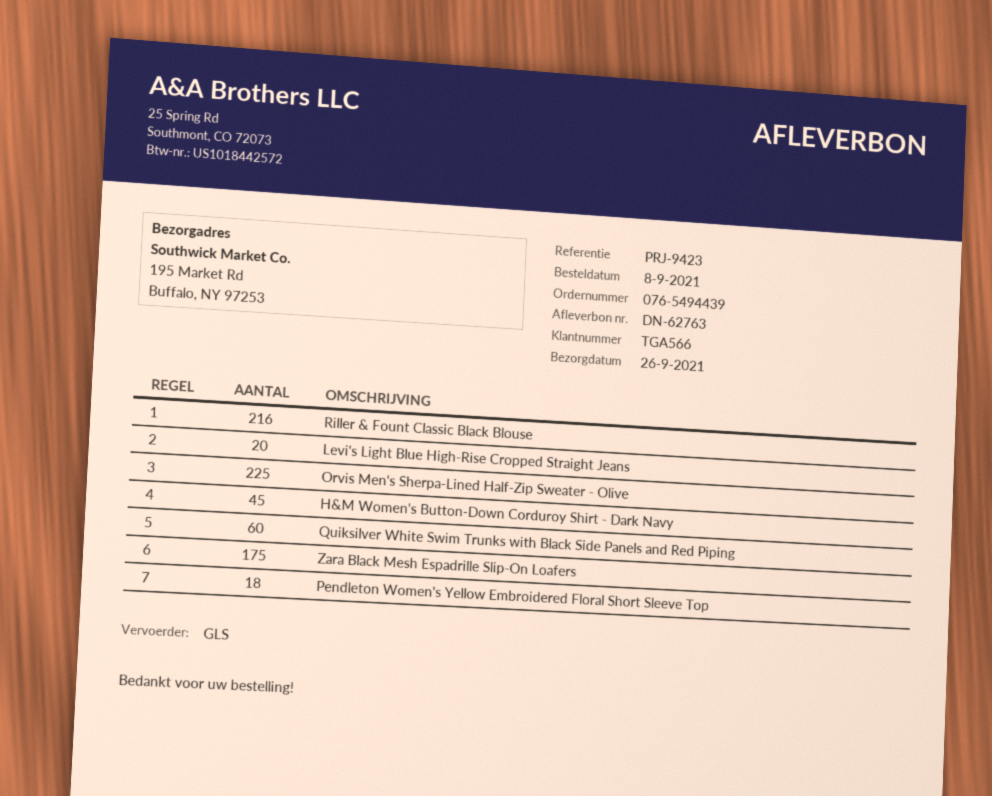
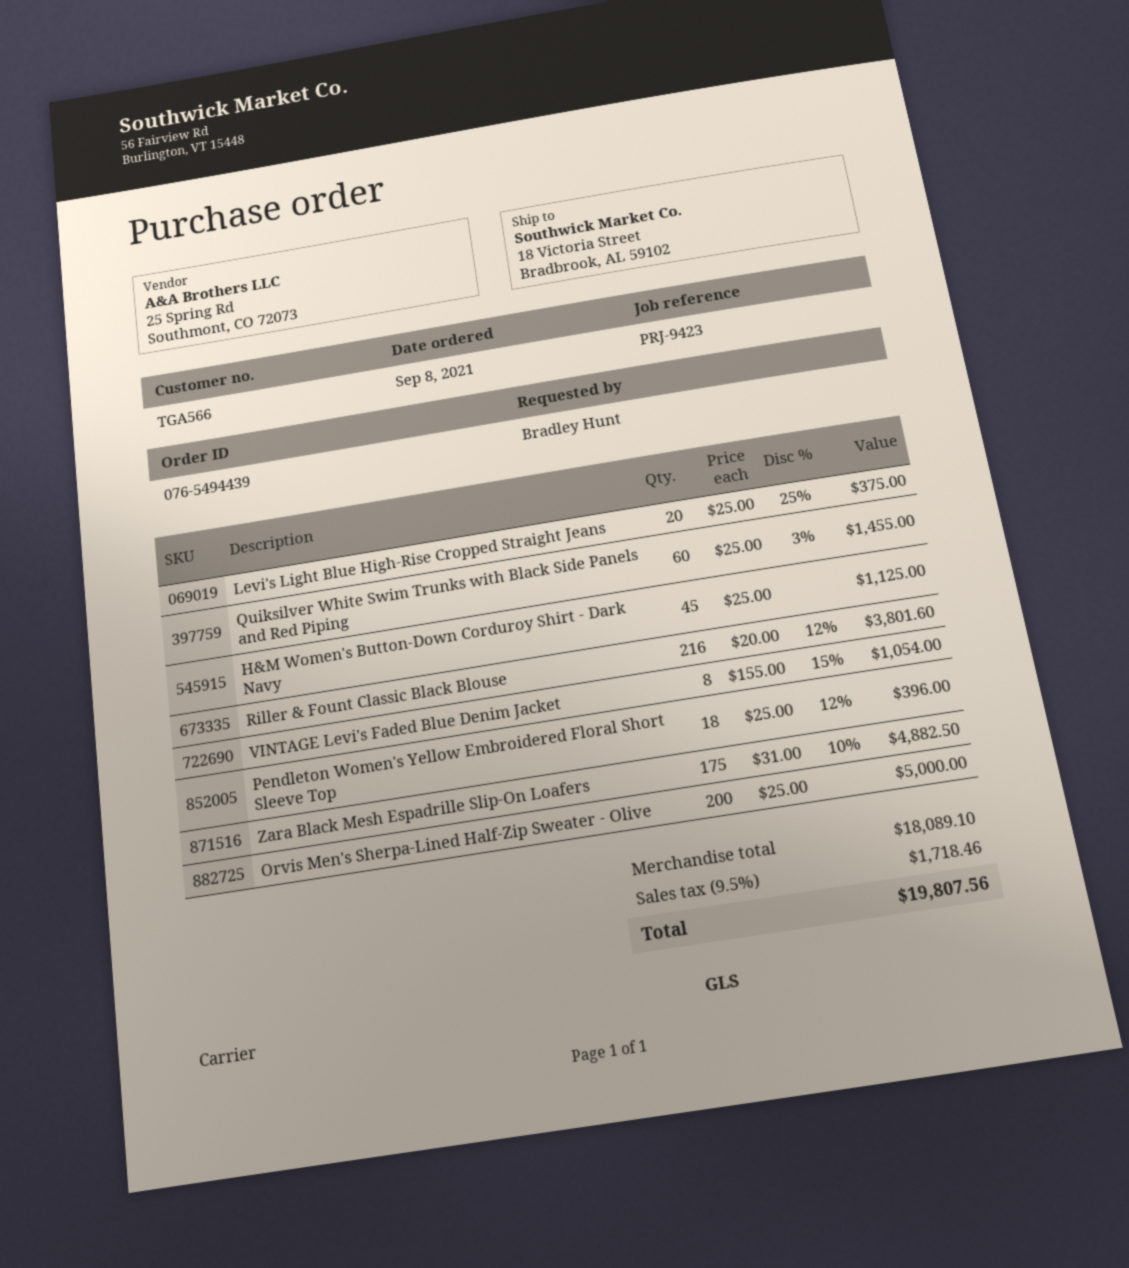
ship to: 195 Market Rd, Buffalo, NY 97253 -> 18 Victoria Street, Bradbrook, AL 59102
Orvis Men's Sherpa-Lined Half-Zip Sweater - Olive: 225 -> 200
VINTAGE Levi's Faded Blue Denim Jacket: none -> 8

